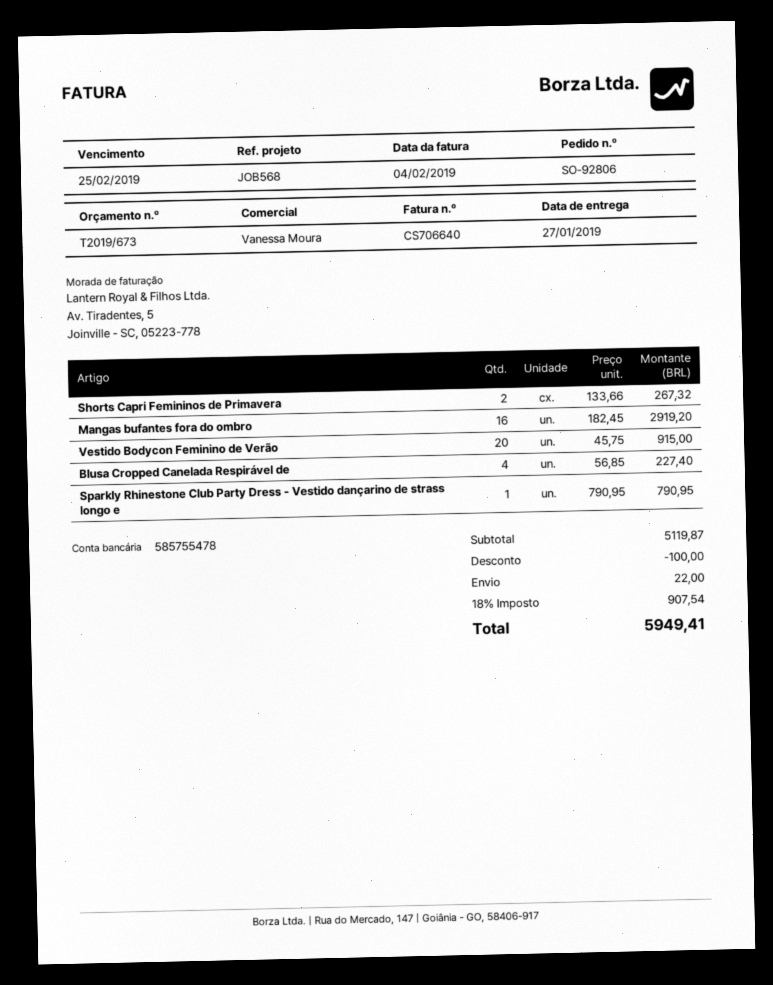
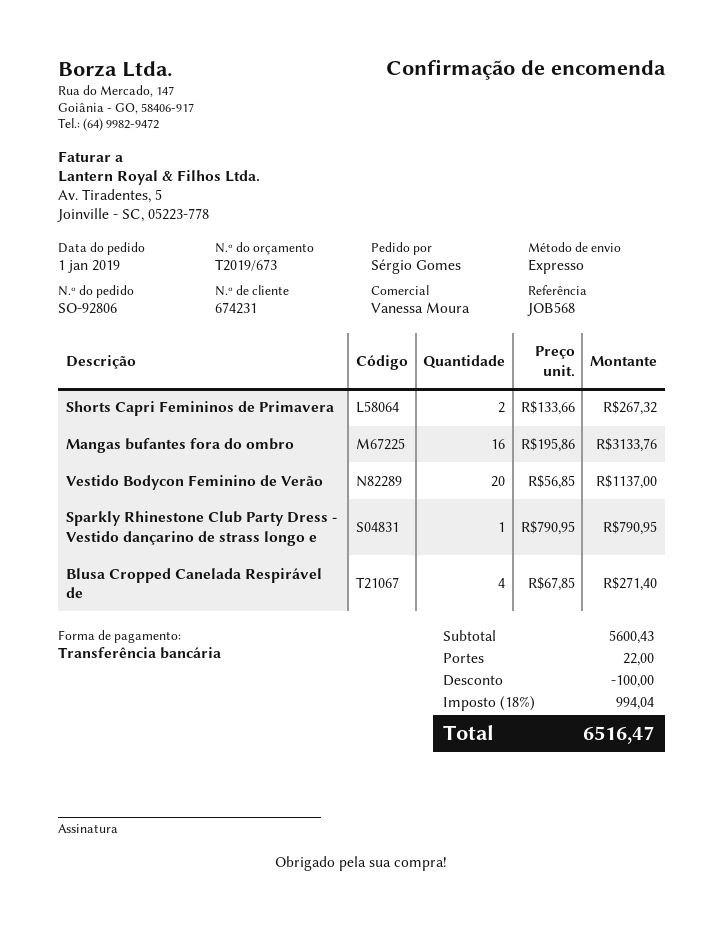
Mangas bufantes fora do ombro: 16 x 182.45 = 2919.20 -> 16 x 195.86 = 3133.76
Vestido Bodycon Feminino de Verão: 20 x 45.75 = 915.00 -> 20 x 56.85 = 1137.00
Blusa Cropped Canelada Respirável de: 4 x 56.85 = 227.40 -> 4 x 67.85 = 271.40
subtotal: 5119.87 -> 5600.43
tax: 18% = 907.54 -> 18% = 994.04
total: 5949.41 -> 6516.47

